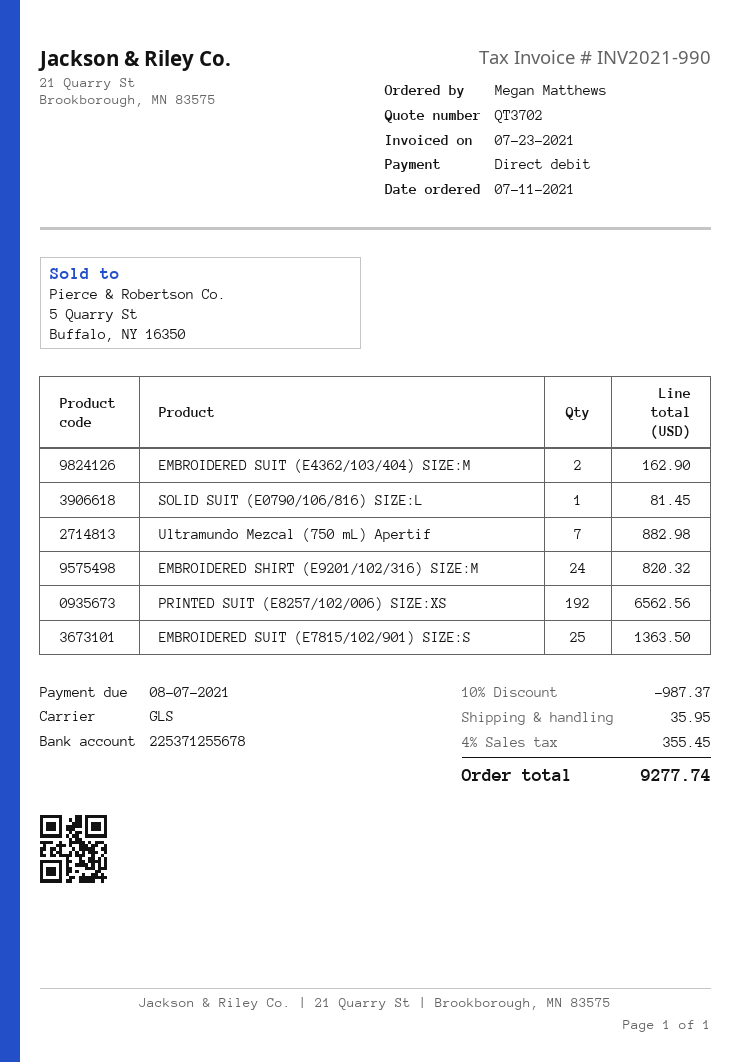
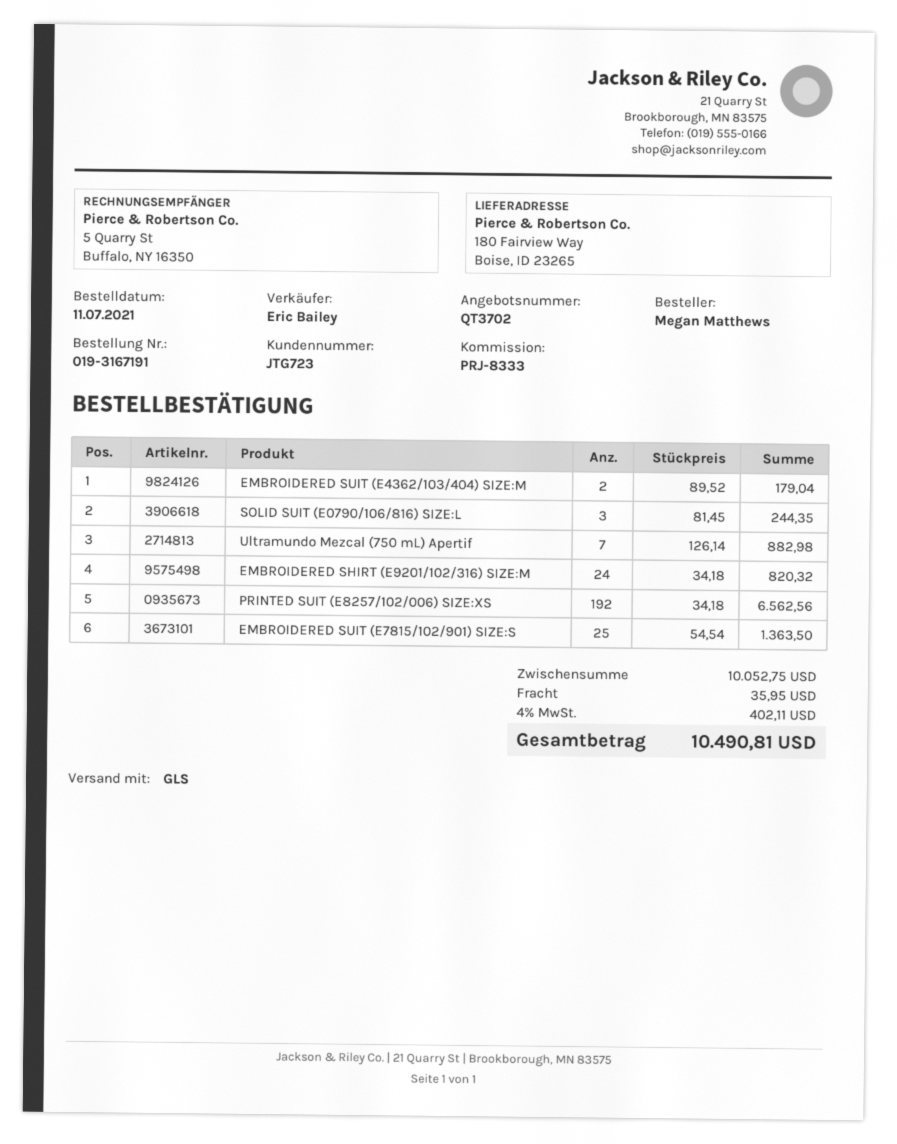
EMBROIDERED SUIT (E4362/103/404) SIZE:M: 2 for 162.90 -> 2 for 179.04
SOLID SUIT (E0790/106/816) SIZE:L: 1 for 81.45 -> 3 for 244.35
discount: 10% = 987.37 -> none
tax: 4% = 355.45 -> 4% = 402.11
total: 9277.74 -> 10490.81

